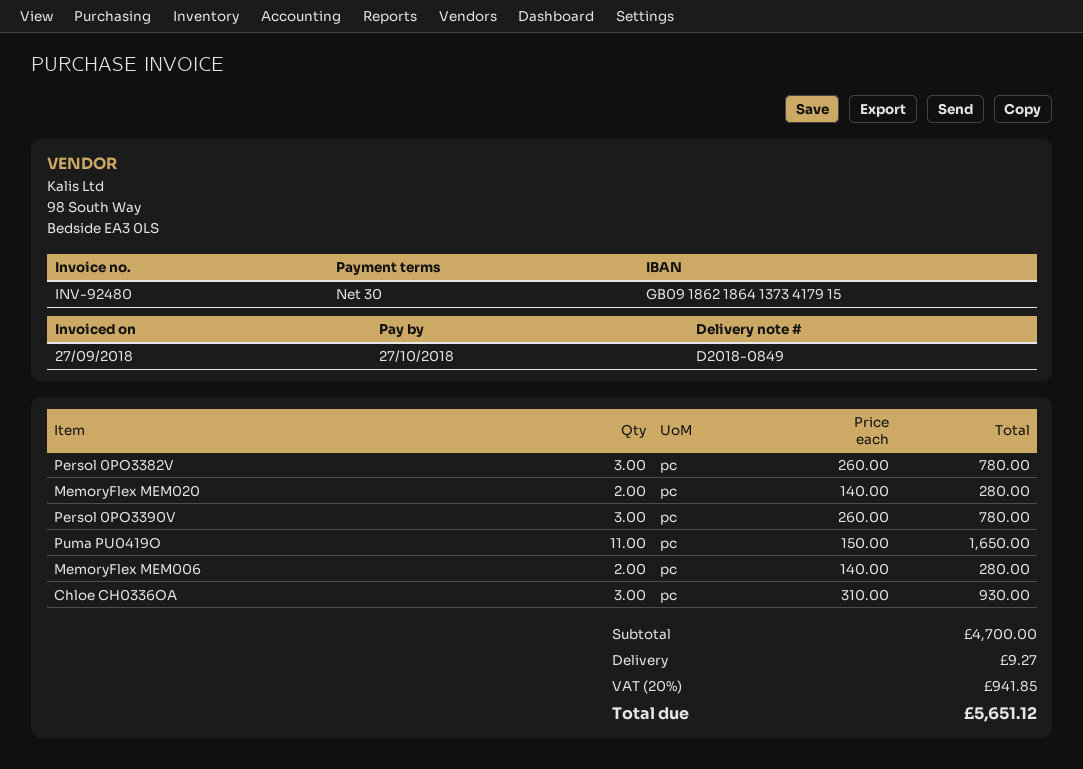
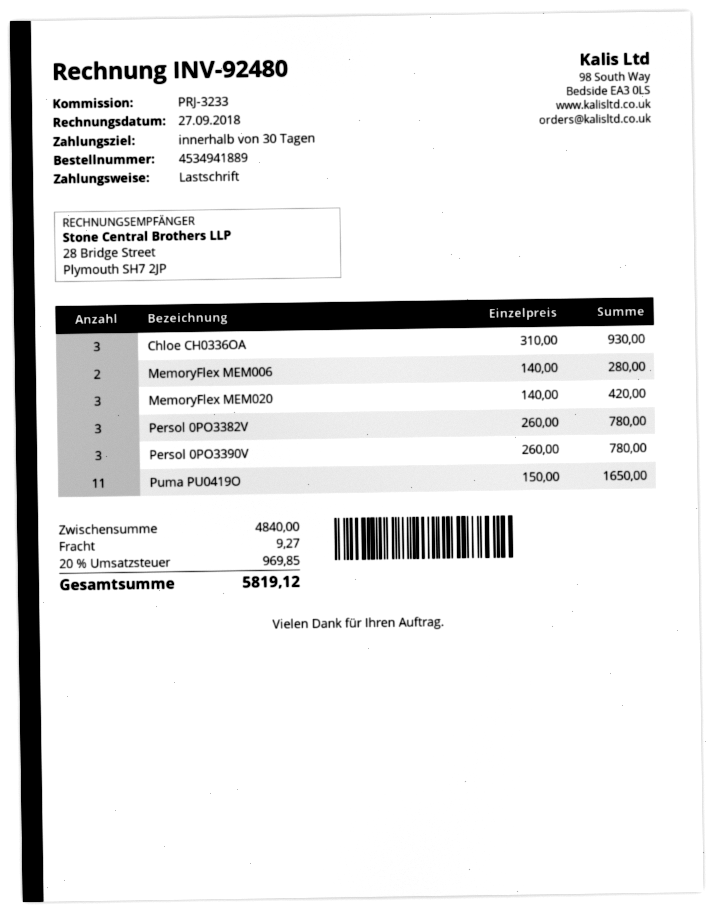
MemoryFlex MEM020: 2 x 140.00 = 280.00 -> 3 x 140.00 = 420.00
subtotal: 4700.00 -> 4840.00
tax: 20% = 941.85 -> 20% = 969.85
total: 5651.12 -> 5819.12

